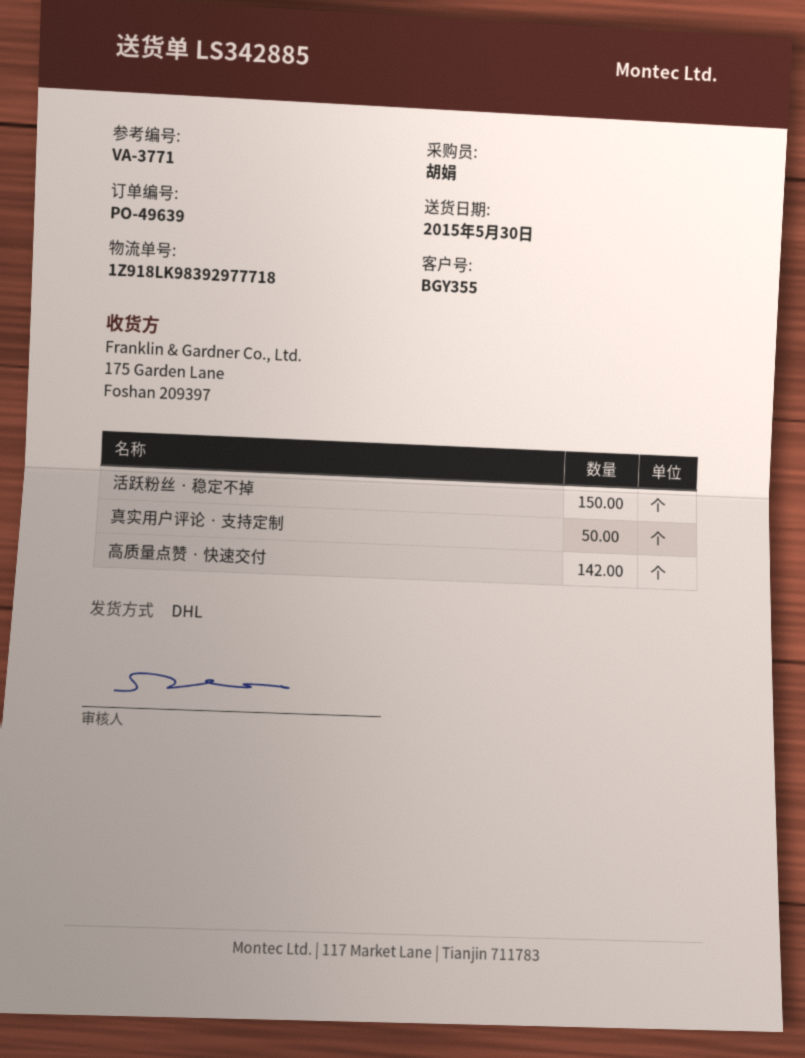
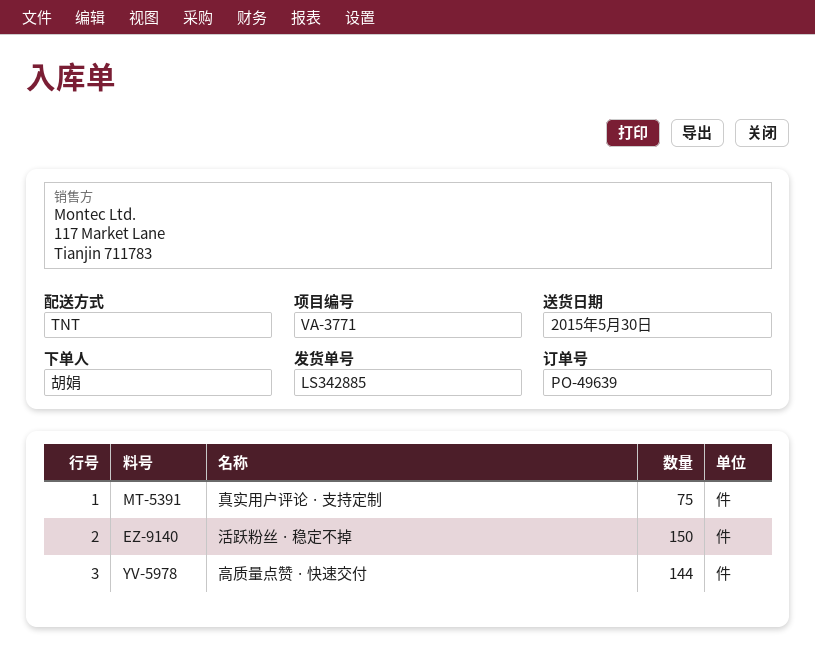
shipping method: DHL -> TNT
真实用户评论 · 支持定制: 50 -> 75
高质量点赞 · 快速交付: 142 -> 144

